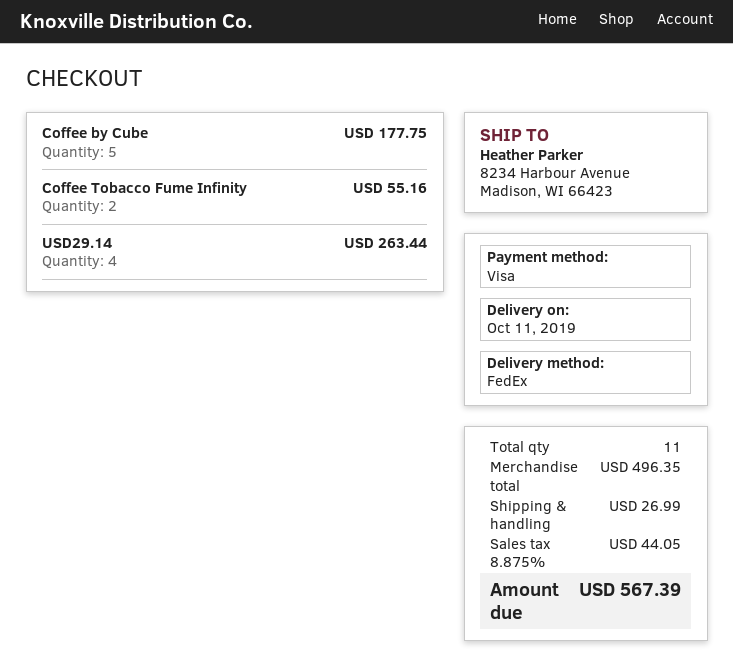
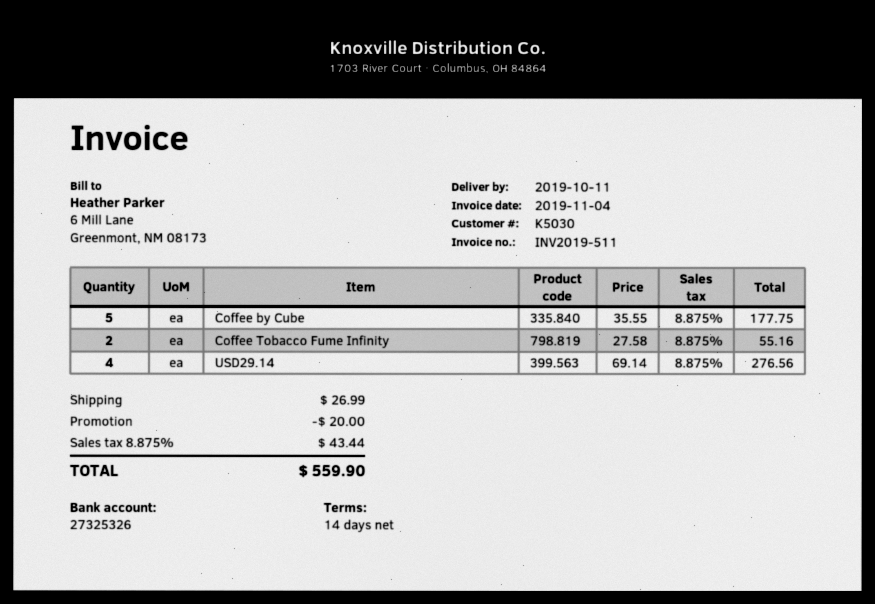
USD29.14: 4 for 263.44 -> 4 for 276.56
discount: none -> 20.00
tax: 8.875% = 44.05 -> 8.875% = 43.44
total: 567.39 -> 559.90

